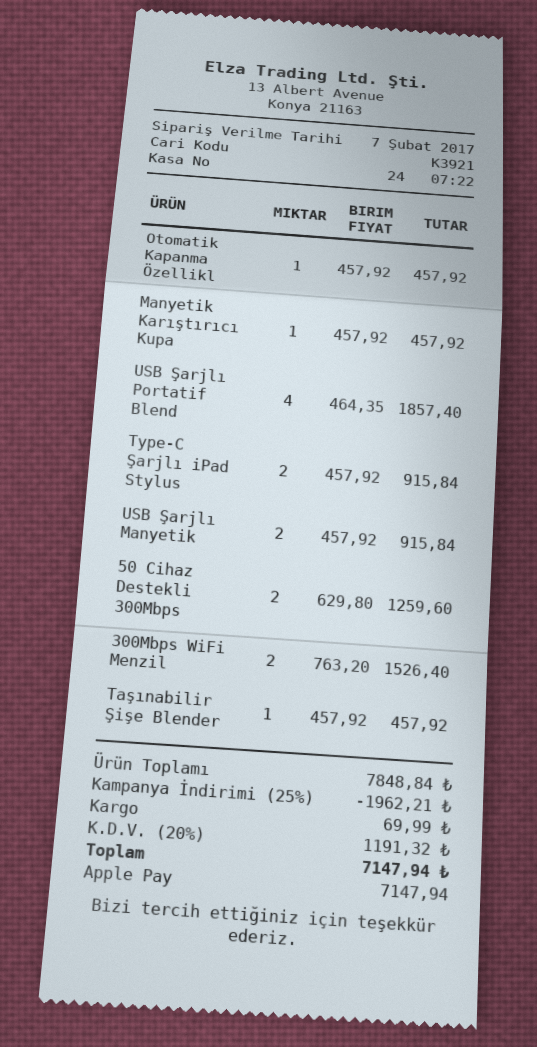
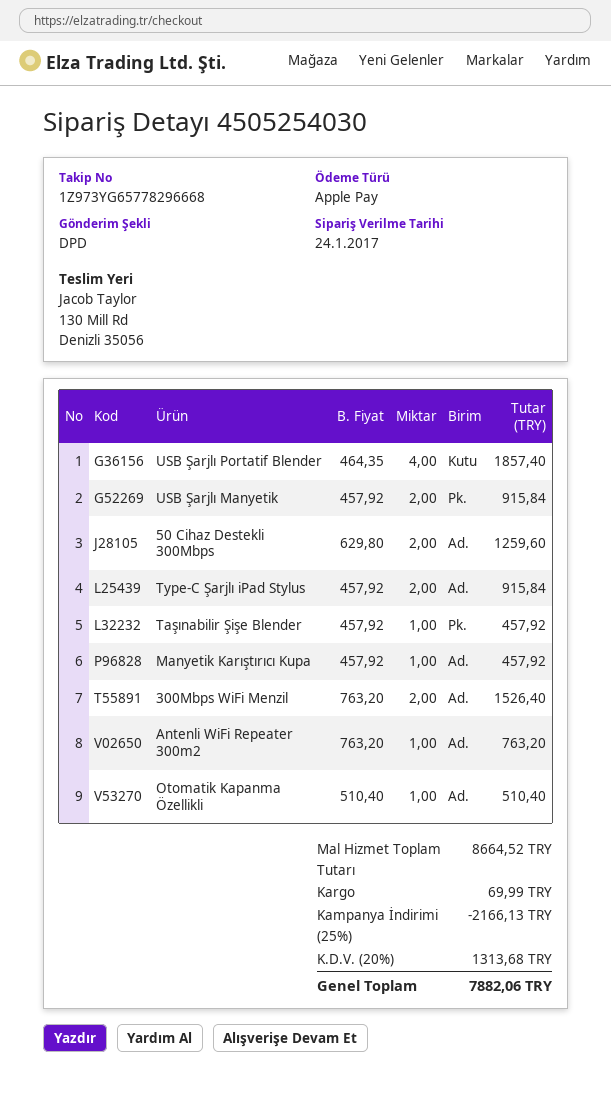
order date: 2017-02-07 -> 2017-01-24
Otomatik Kapanma Özellikl: 1 x 457.92 = 457.92 -> 1 x 510.40 = 510.40
Antenli WiFi Repeater 300m2: none -> 1 x 763.20 = 763.20
subtotal: 7848.84 -> 8664.52
discount: 25% = 1962.21 -> 25% = 2166.13
tax: 20% = 1191.32 -> 20% = 1313.68
total: 7147.94 -> 7882.06

